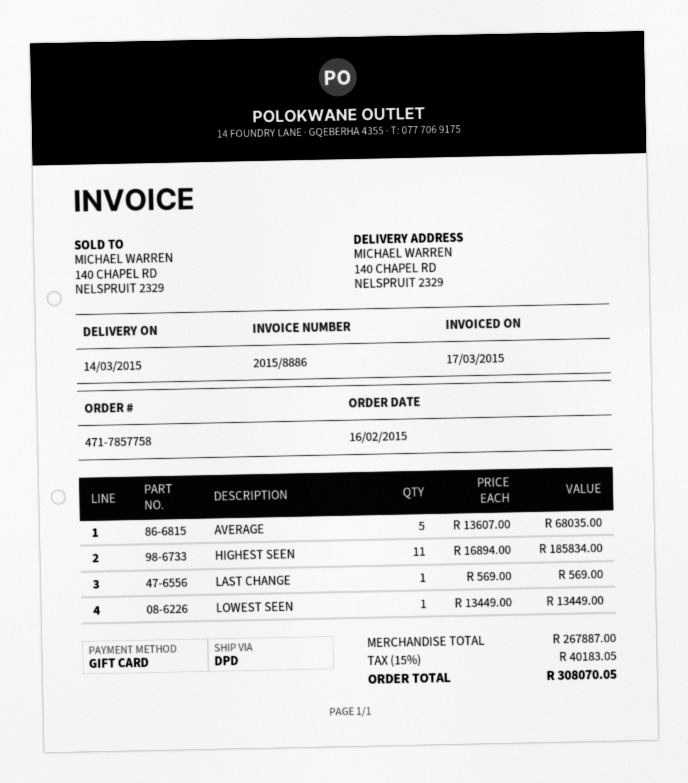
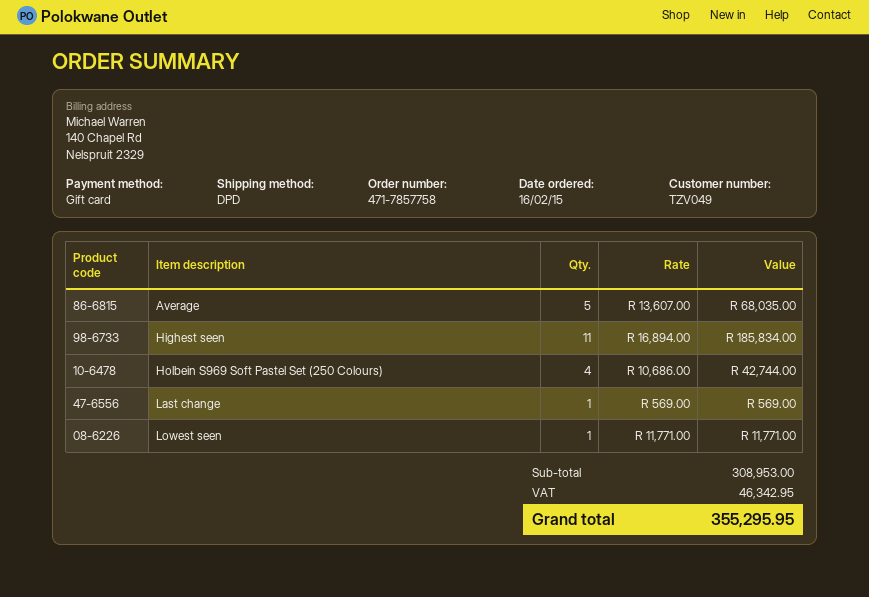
LOWEST SEEN: 1 x 13449.00 = 13449.00 -> 1 x 11771.00 = 11771.00
Holbein S969 Soft Pastel Set (250 Colours): none -> 4 x 10686.00 = 42744.00
subtotal: 267887.00 -> 308953.00
tax: 40183.05 -> 46342.95
total: 308070.05 -> 355295.95

